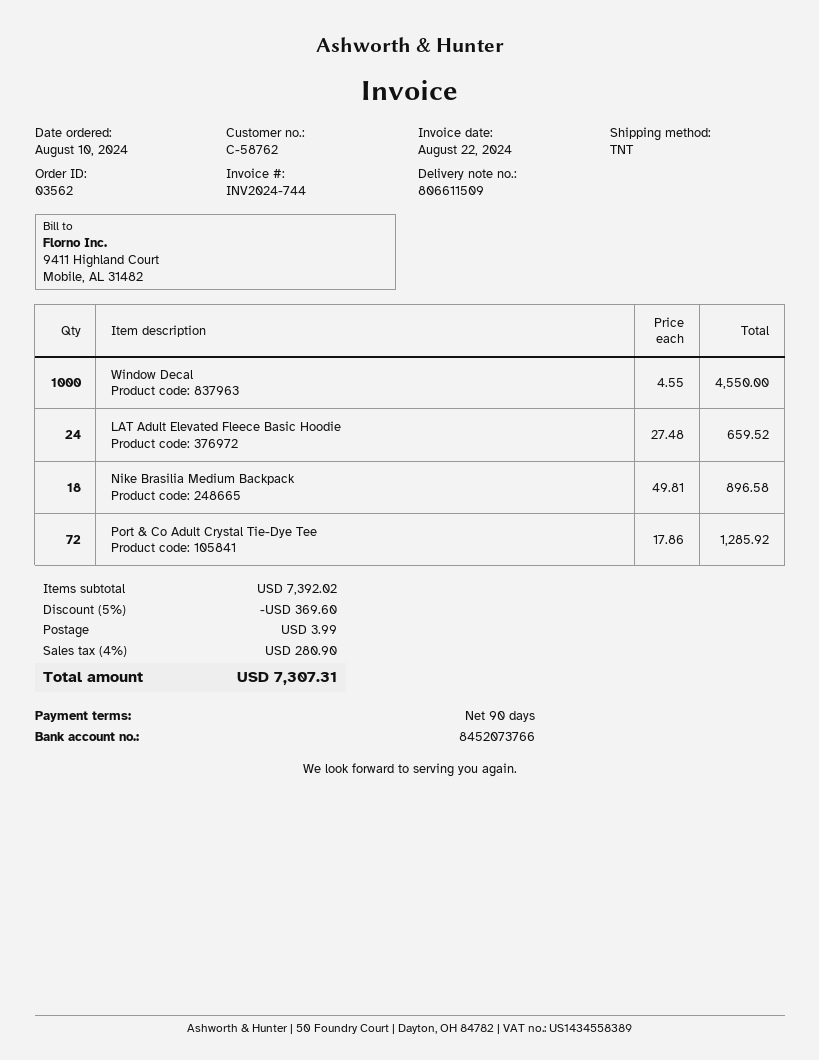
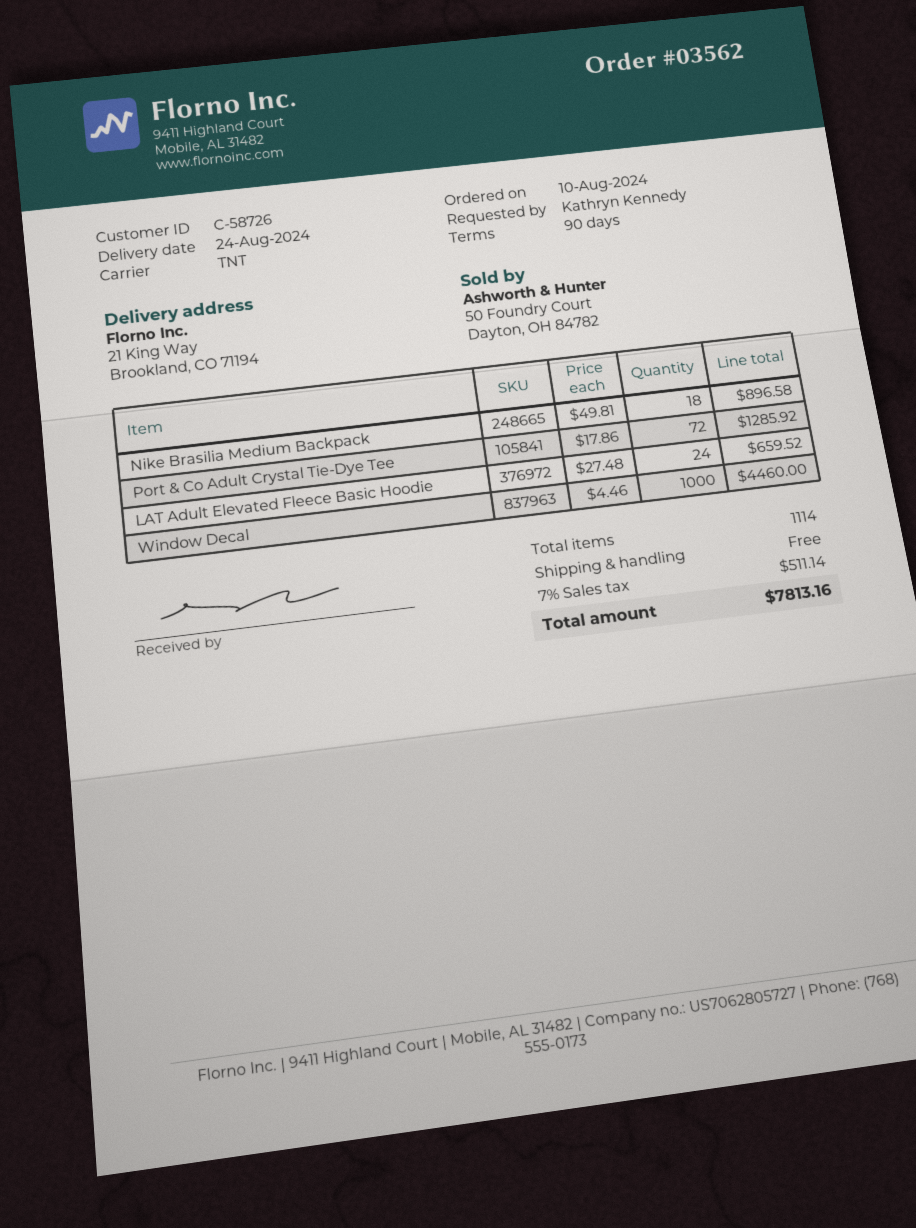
customer number: C-58762 -> C-58726
Window Decal: 1000 x 4.55 = 4550.00 -> 1000 x 4.46 = 4460.00
discount: 5% = 369.60 -> none
shipping: 3.99 -> 0.00
tax: 4% = 280.90 -> 7% = 511.14
total: 7307.31 -> 7813.16

